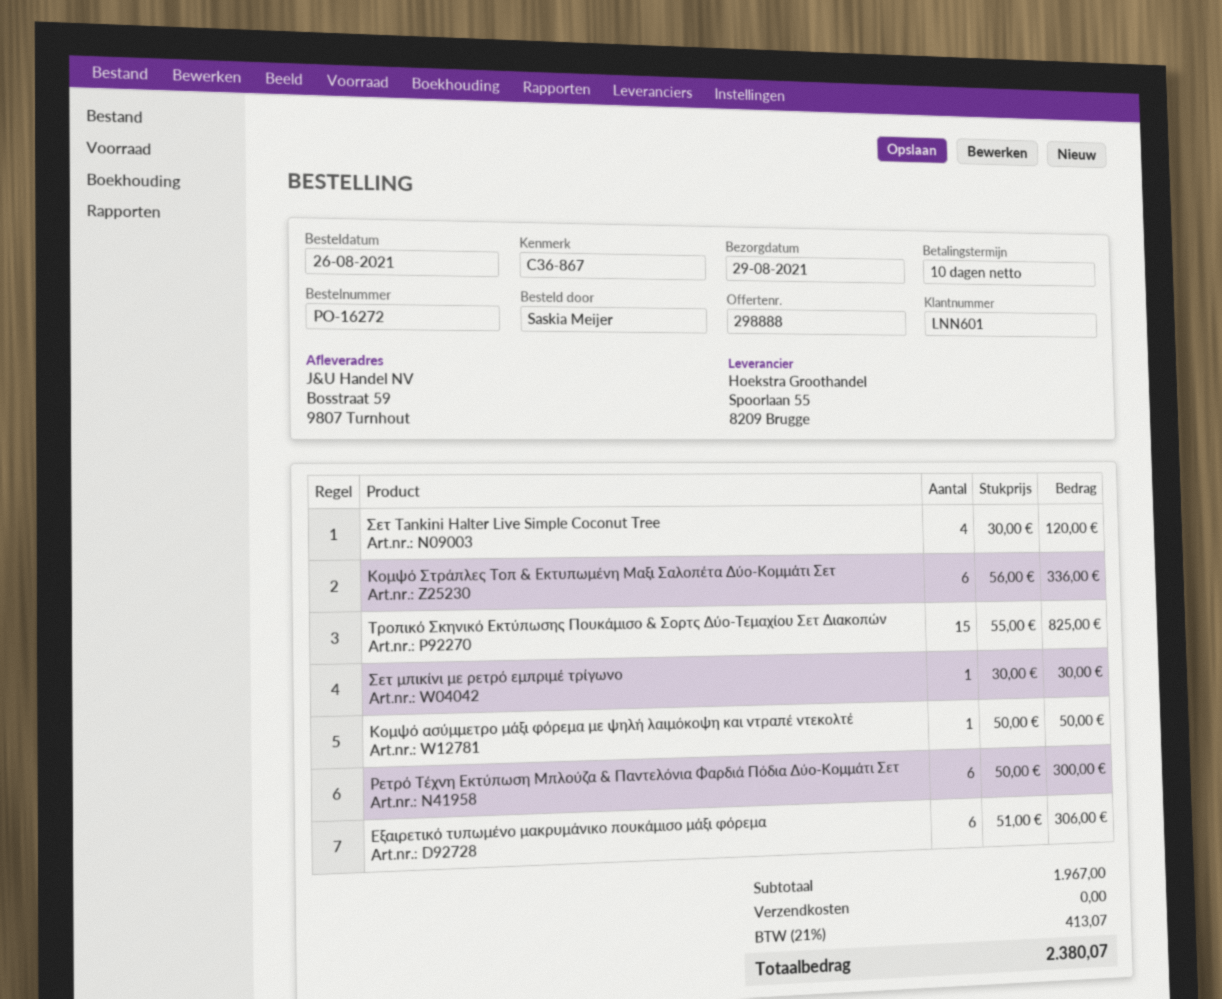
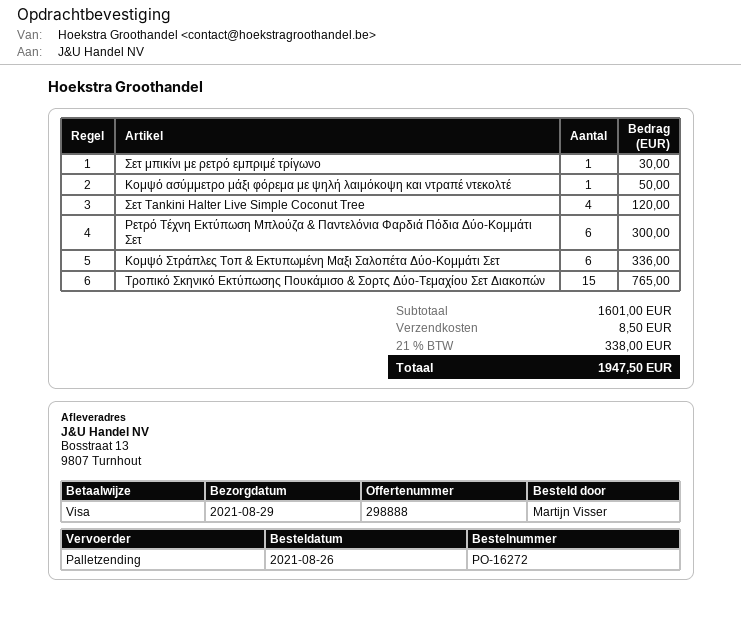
ordered by: Saskia Meijer -> Martijn Visser
ship to: Bosstraat 59, 9807 Turnhout -> Bosstraat 13, 9807 Turnhout
Τροπικό Σκηνικό Εκτύπωσης Πουκάμισο & Σορτς Δύο-Τεμαχίου Σετ Διακοπών: 15 for 825.00 -> 15 for 765.00
Εξαιρετικό τυπωμένο μακρυμάνικο πουκάμισο μάξι φόρεμα: 6 for 306.00 -> none
subtotal: 1967.00 -> 1601.00
shipping: 0.00 -> 8.50
tax: 21% = 413.07 -> 21% = 338.00
total: 2380.07 -> 1947.50

